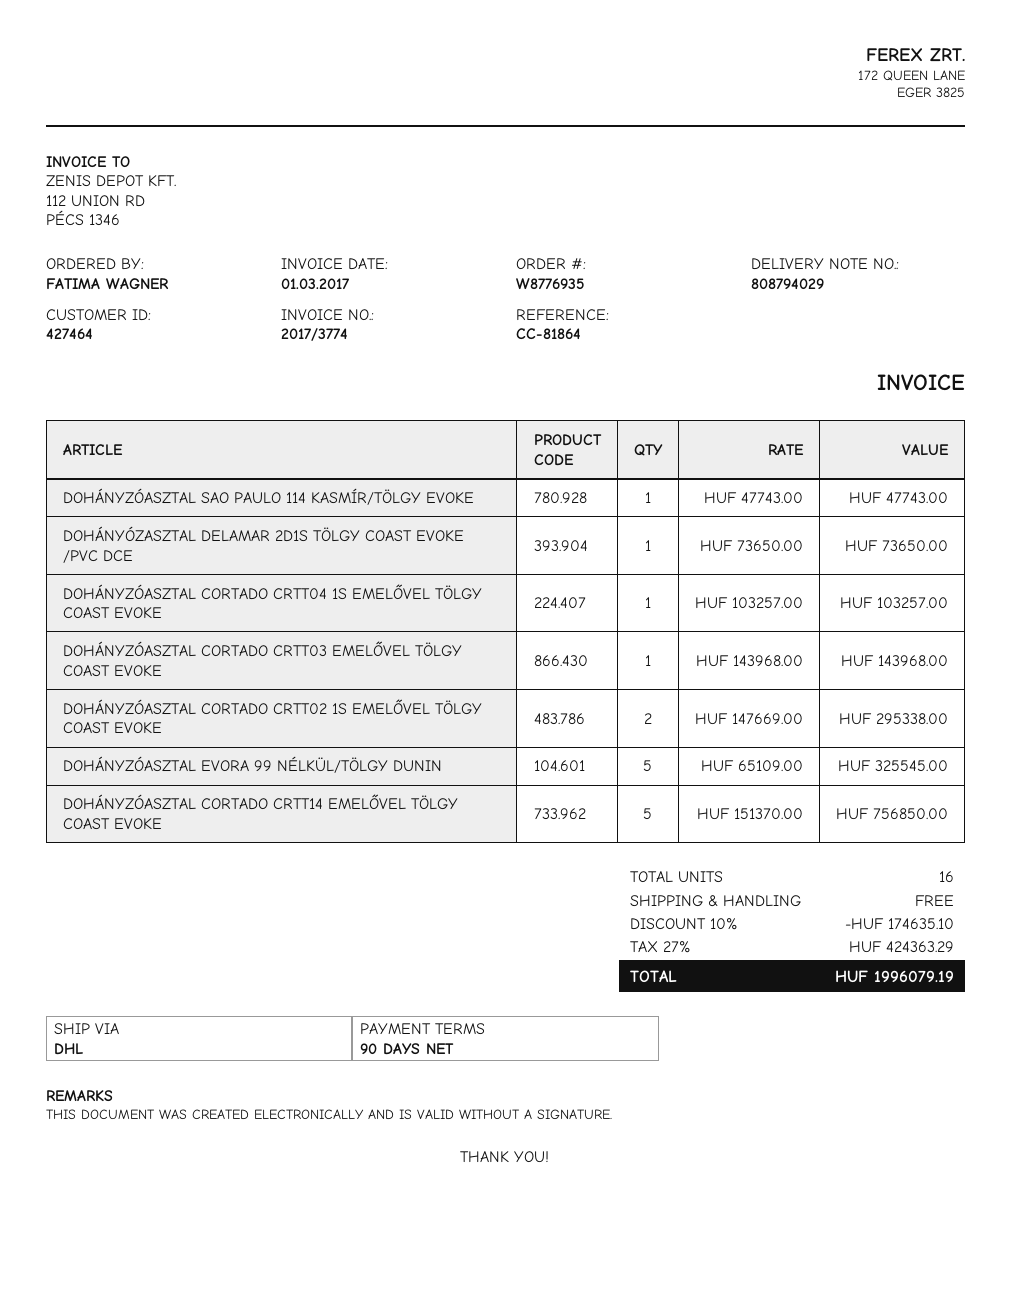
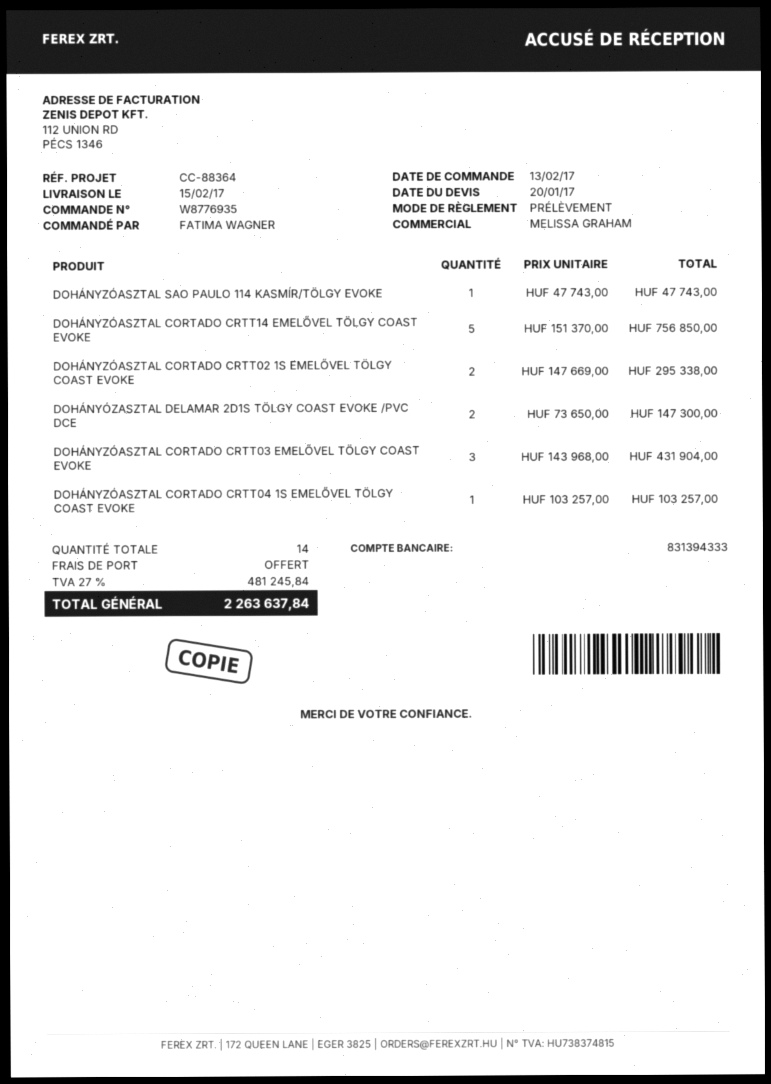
reference: CC-81864 -> CC-88364
DOHÁNYÓZASZTAL DELAMAR 2D1S TÖLGY COAST EVOKE /PVC DCE: 1 x 73650.00 = 73650.00 -> 2 x 73650.00 = 147300.00
DOHÁNYZÓASZTAL CORTADO CRTT03 EMELŐVEL TÖLGY COAST EVOKE: 1 x 143968.00 = 143968.00 -> 3 x 143968.00 = 431904.00
DOHÁNYZÓASZTAL EVORA 99 NÉLKÜL/TÖLGY DUNIN: 5 x 65109.00 = 325545.00 -> none
total quantity: 16 -> 14
discount: 10% = 174635.10 -> none
tax: 27% = 424363.29 -> 27% = 481245.84
total: 1996079.19 -> 2263637.84

